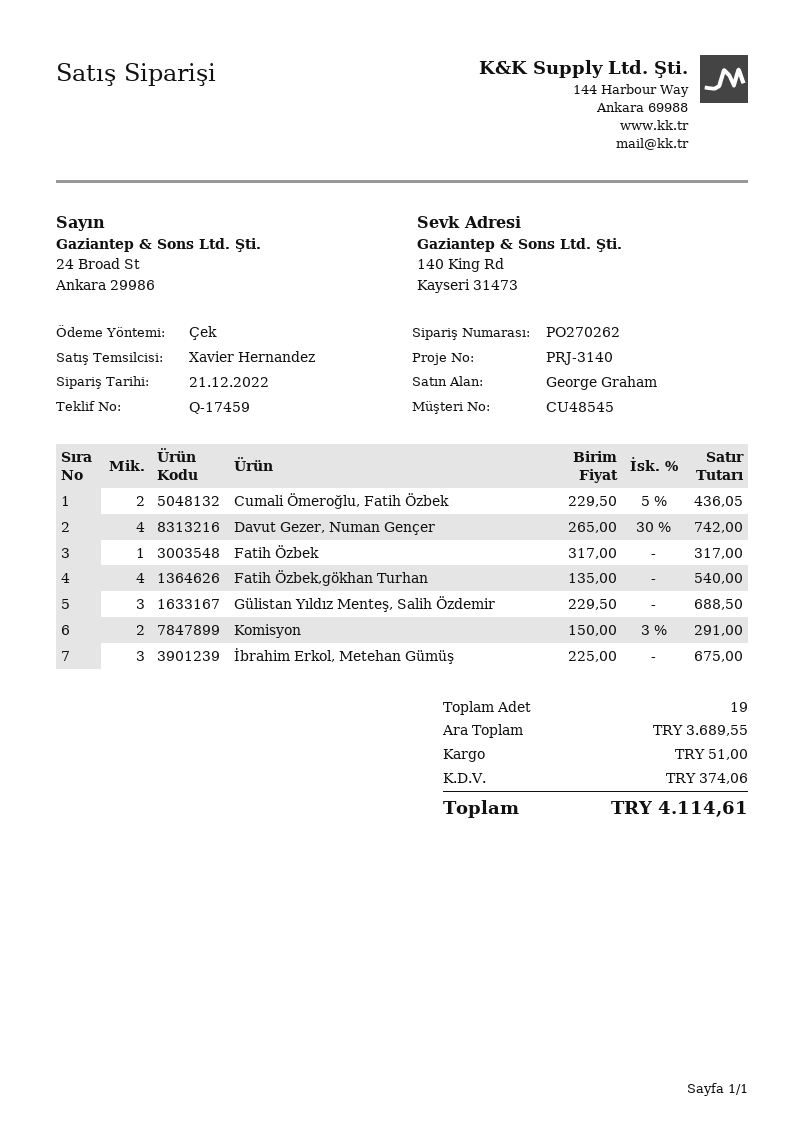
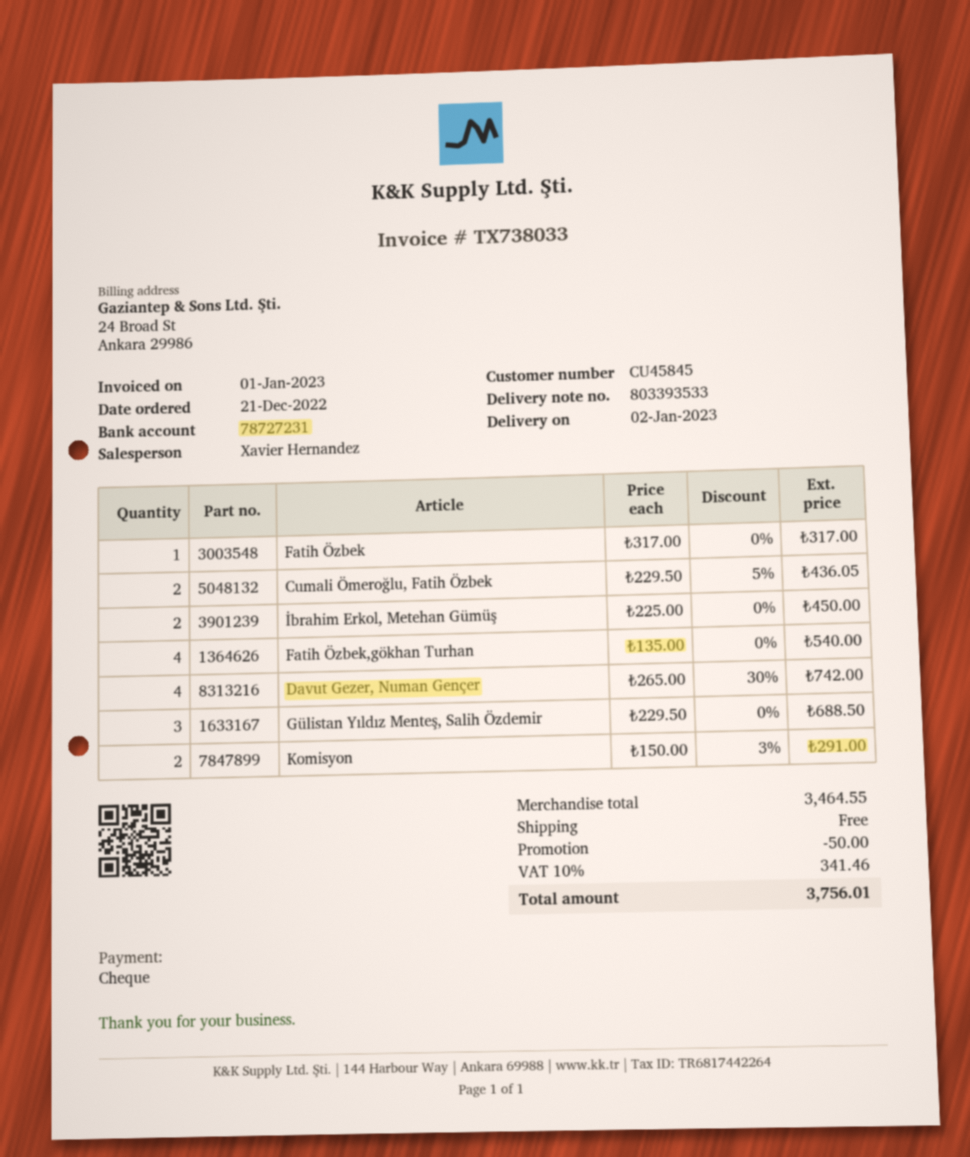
customer number: CU48545 -> CU45845
İbrahim Erkol, Metehan Gümüş: 3 x 225.00 = 675.00 -> 2 x 225.00 = 450.00
subtotal: 3689.55 -> 3464.55
discount: none -> 50.00
shipping: 51.00 -> 0.00
tax: 374.06 -> 341.46
total: 4114.61 -> 3756.01

